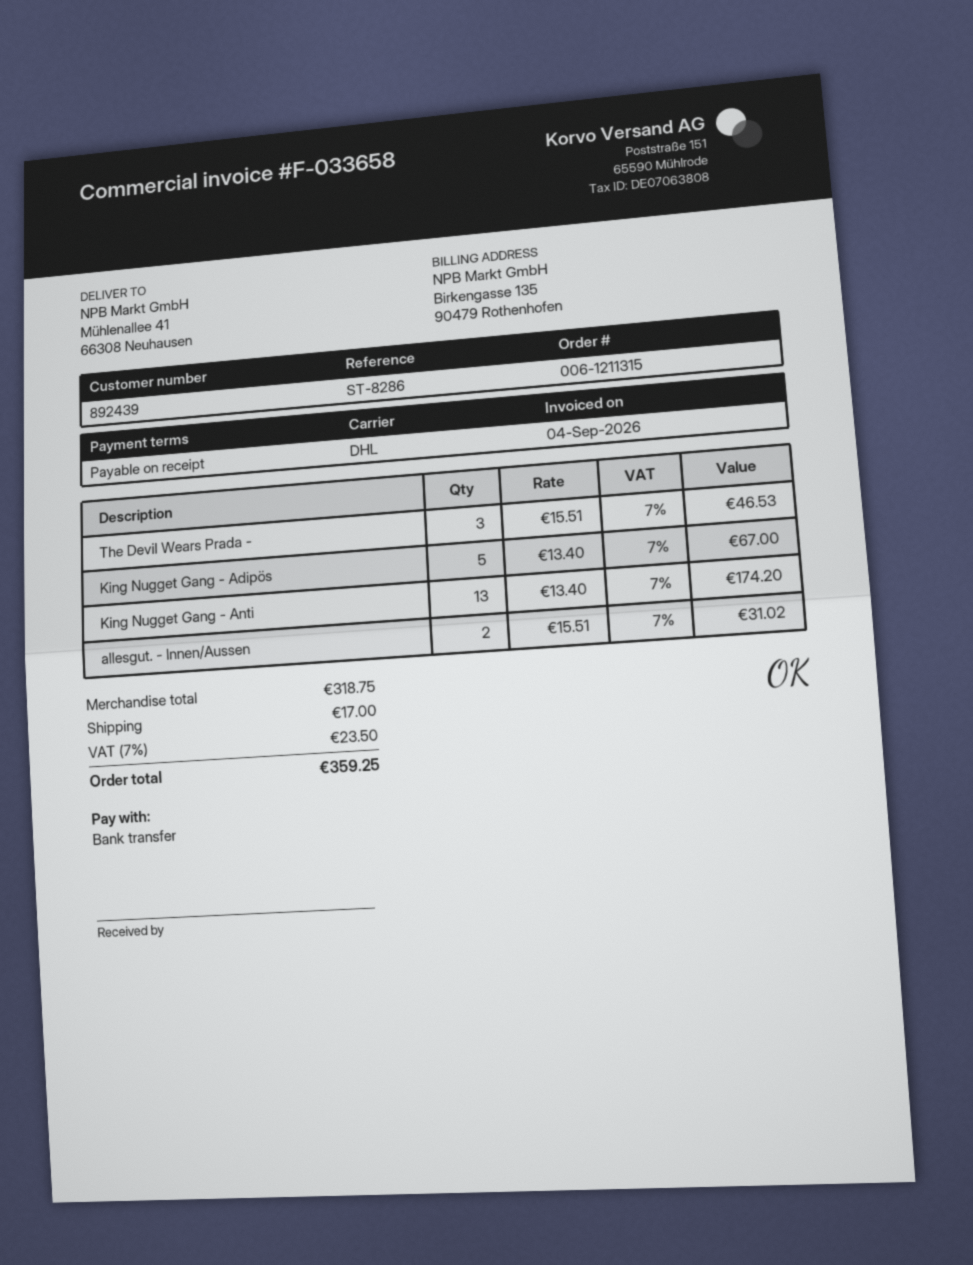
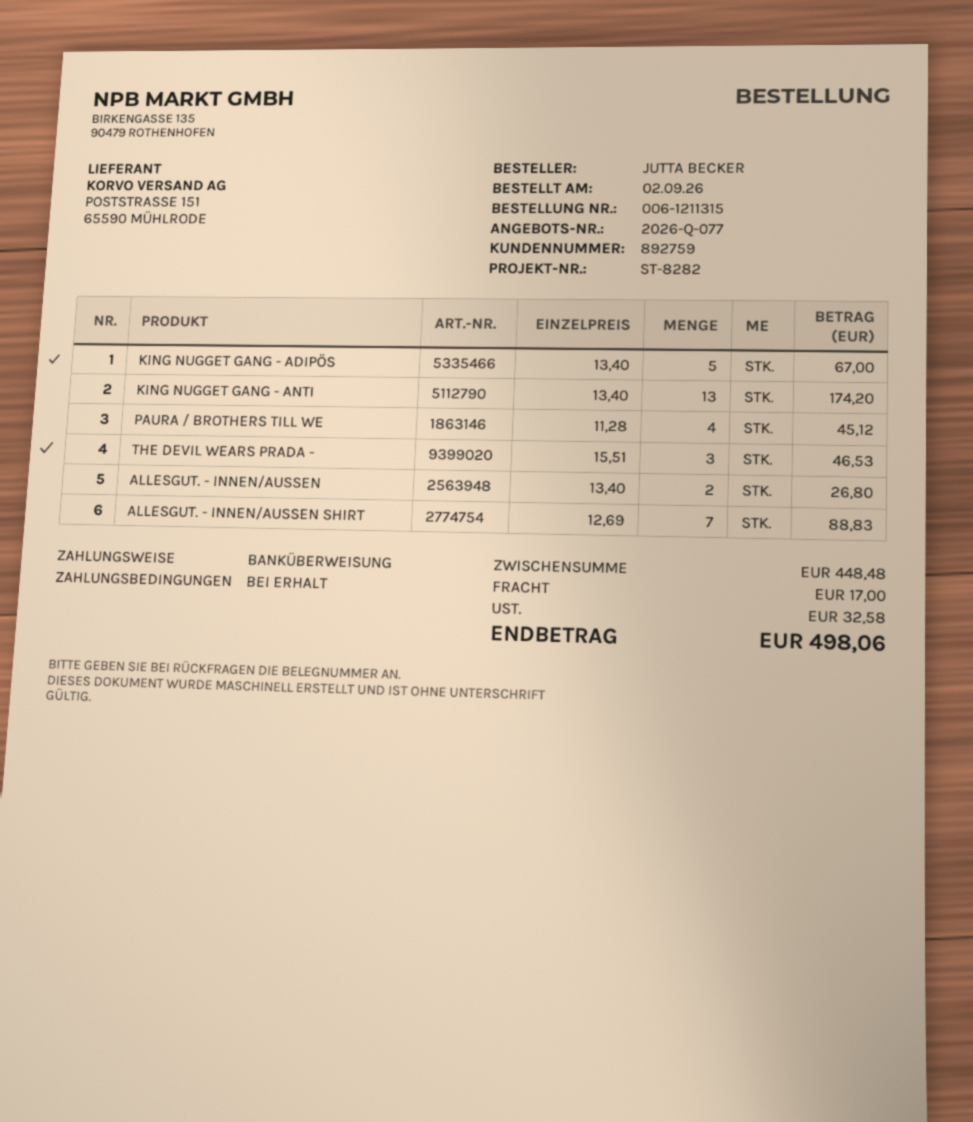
customer number: 892439 -> 892759
reference: ST-8286 -> ST-8282
allesgut. - Innen/Aussen: 2 x 15.51 = 31.02 -> 2 x 13.40 = 26.80
PAURA / BROTHERS TILL WE: none -> 4 x 11.28 = 45.12
ALLESGUT. - INNEN/AUSSEN SHIRT: none -> 7 x 12.69 = 88.83
subtotal: 318.75 -> 448.48
tax: 23.50 -> 32.58
total: 359.25 -> 498.06

